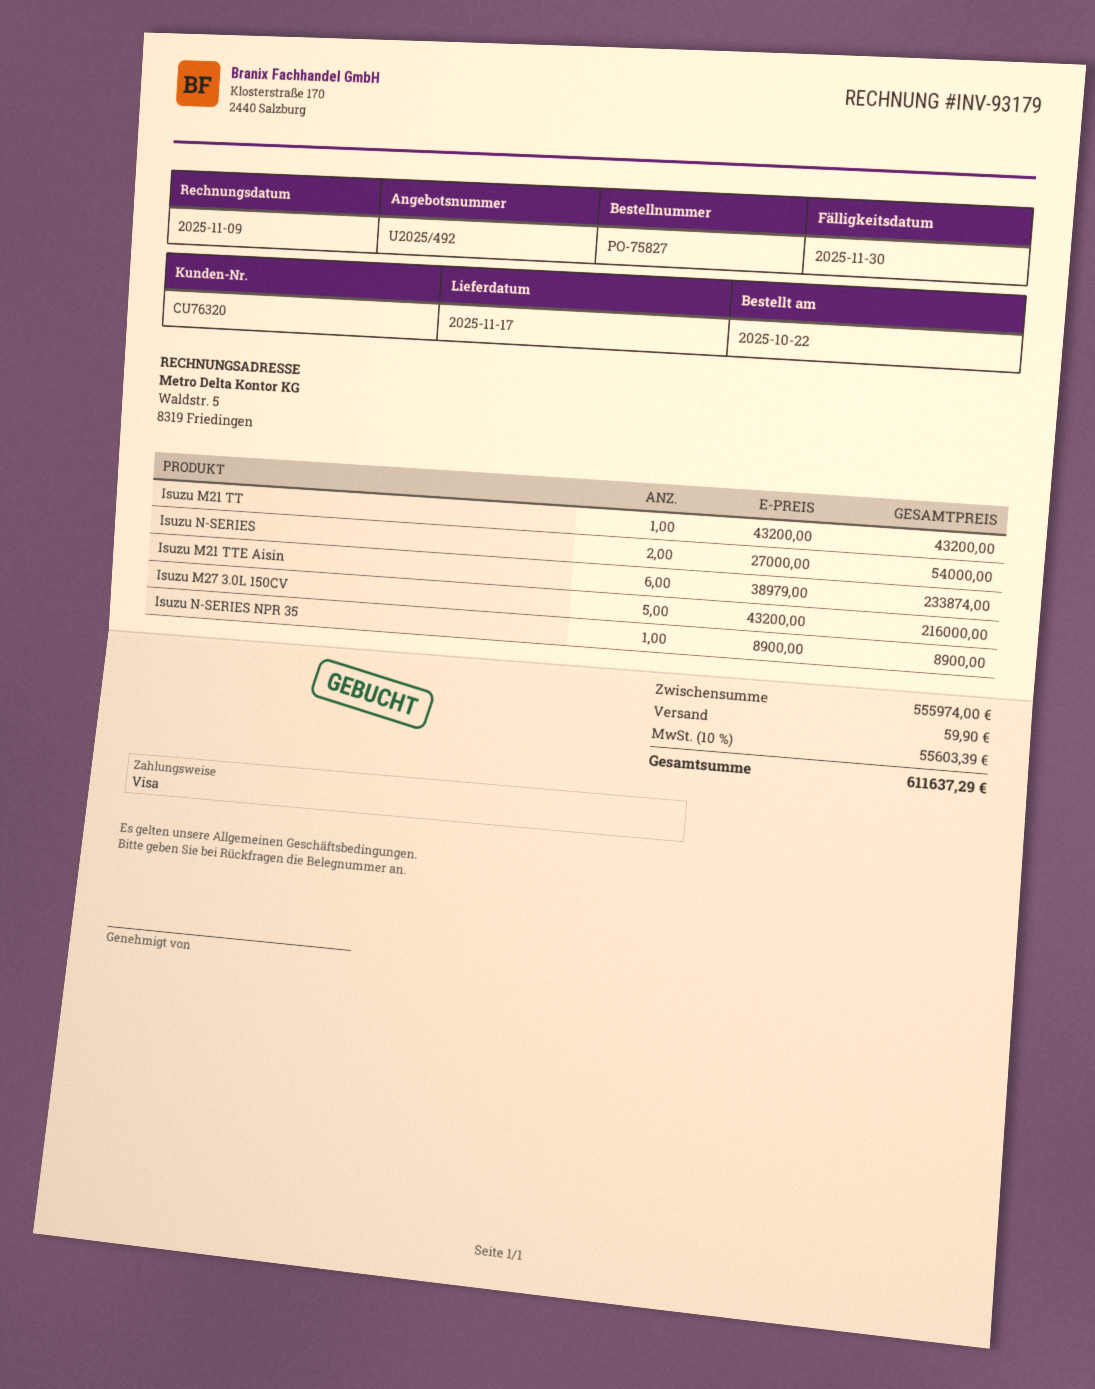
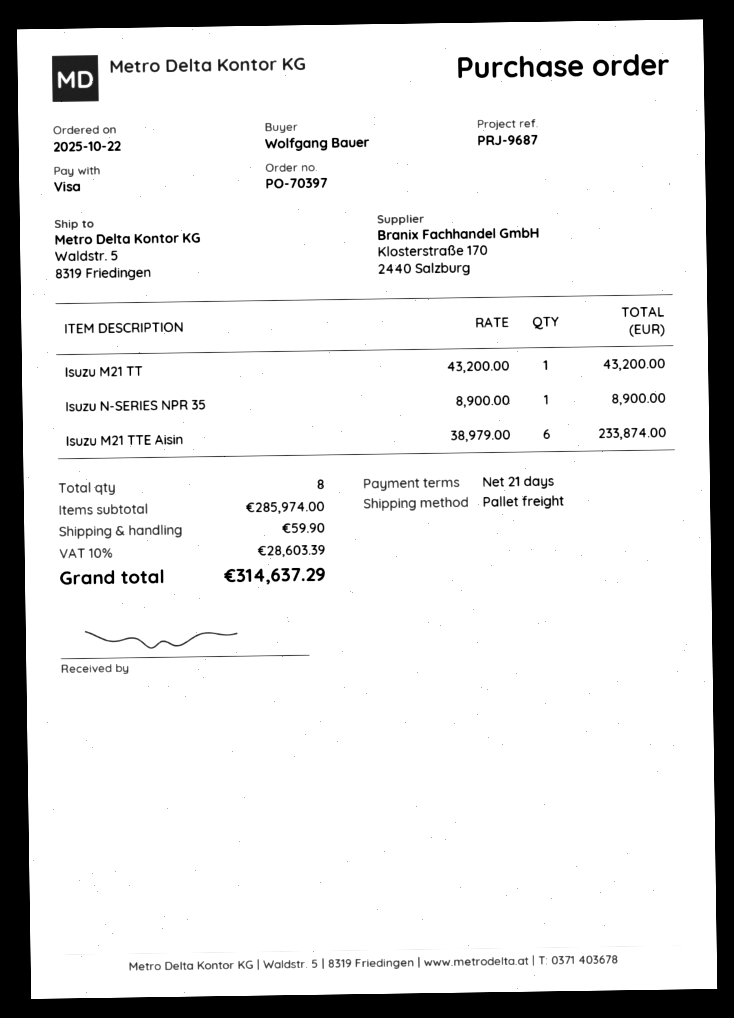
order number: PO-75827 -> PO-70397
Isuzu N-SERIES: 2 x 27000.00 = 54000.00 -> none
Isuzu M27 3.0L 150CV: 5 x 43200.00 = 216000.00 -> none
subtotal: 555974.00 -> 285974.00
tax: 10% = 55603.39 -> 10% = 28603.39
total: 611637.29 -> 314637.29

